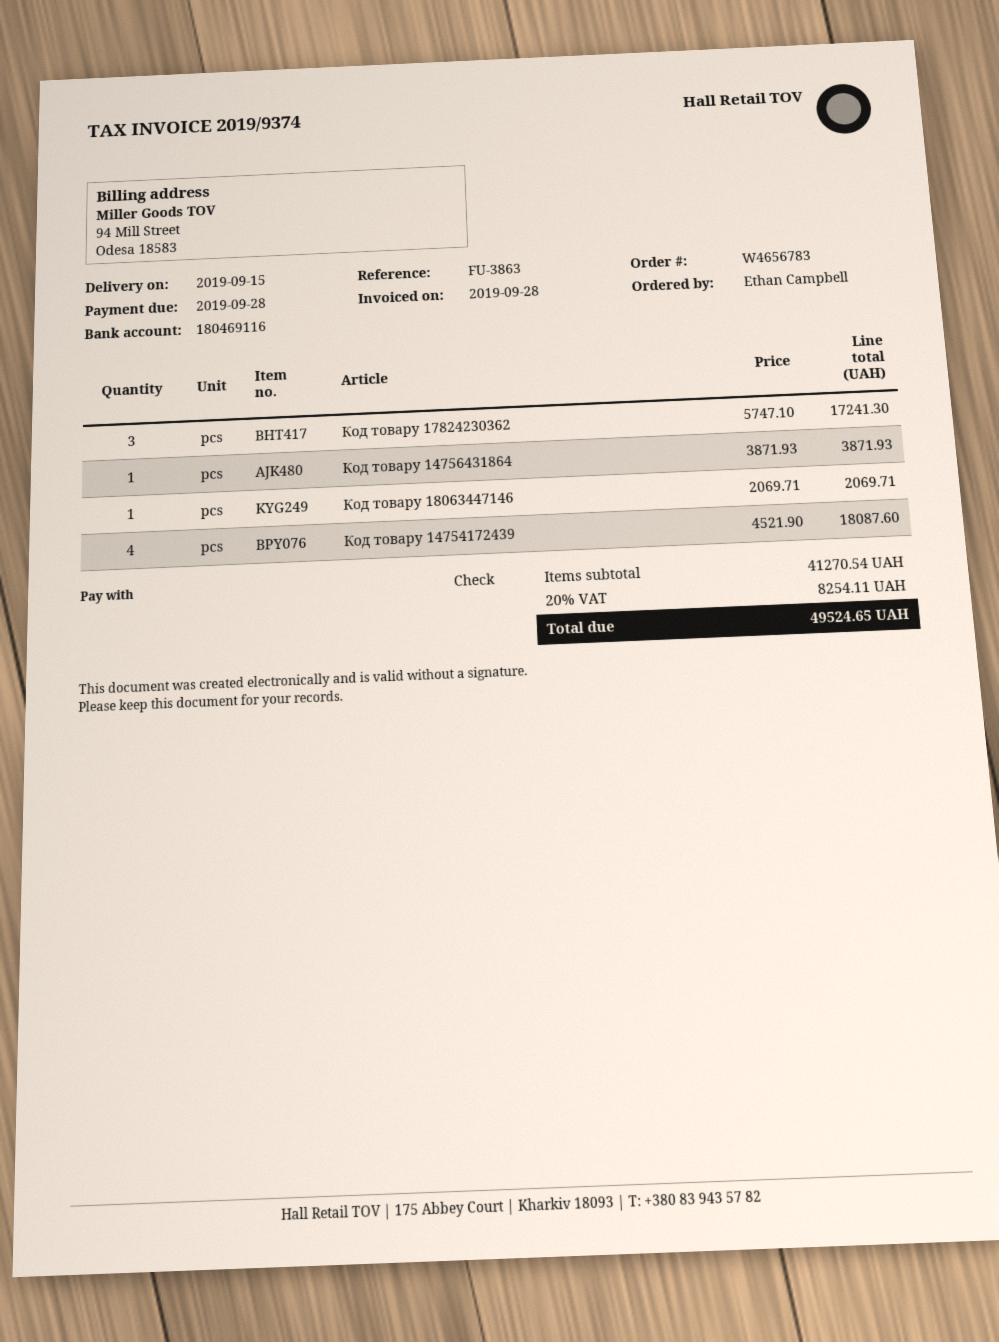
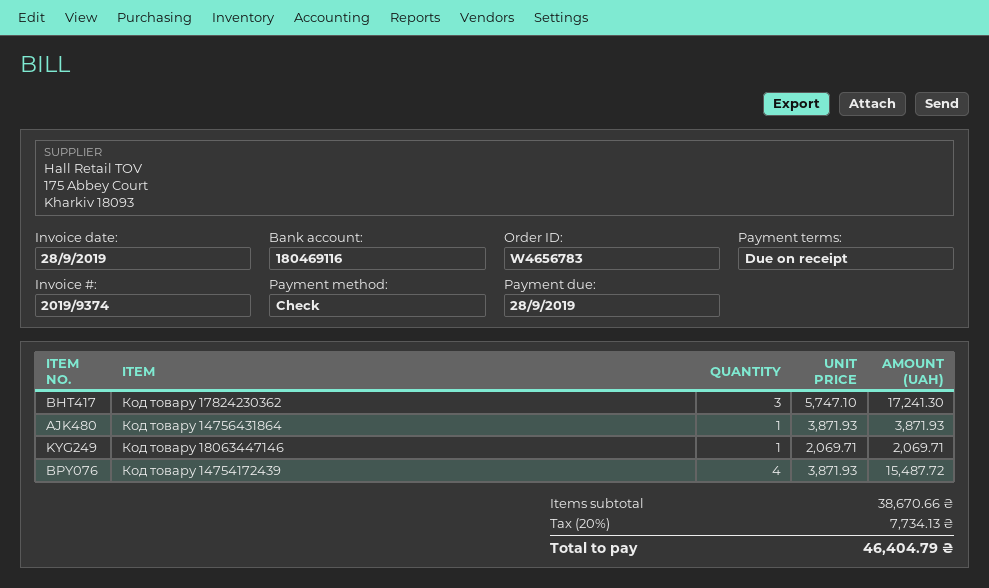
Код товару 14754172439: 4 x 4521.90 = 18087.60 -> 4 x 3871.93 = 15487.72
subtotal: 41270.54 -> 38670.66
tax: 20% = 8254.11 -> 20% = 7734.13
total: 49524.65 -> 46404.79

